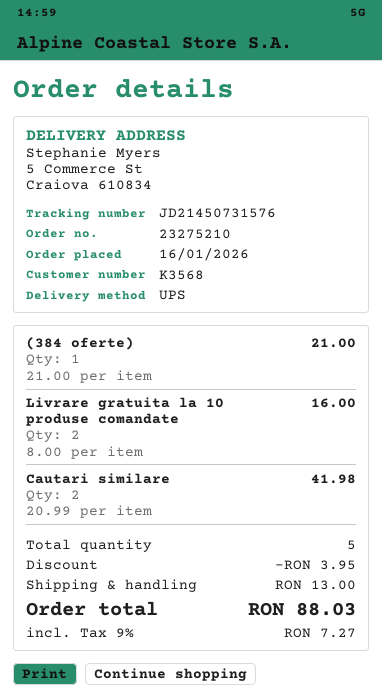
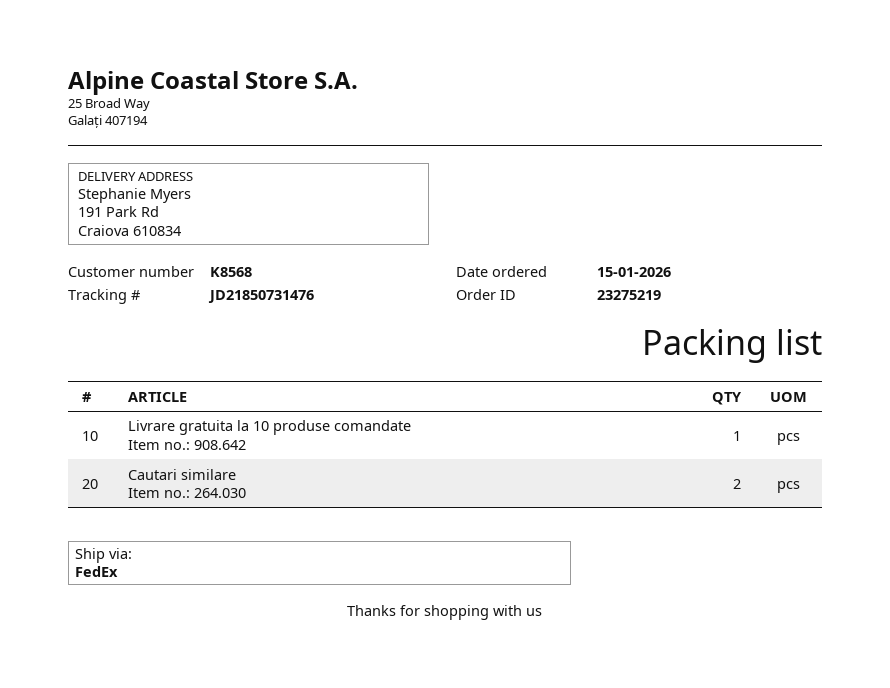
order number: 23275210 -> 23275219
order date: 2026-01-16 -> 2026-01-15
customer number: K3568 -> K8568
shipping method: UPS -> FedEx
tracking number: JD21450731576 -> JD21850731476
ship to: 5 Commerce St, Craiova 610834 -> 191 Park Rd, Craiova 610834
(384 oferte): 1 -> none
Livrare gratuita la 10 produse comandate: 2 -> 1

